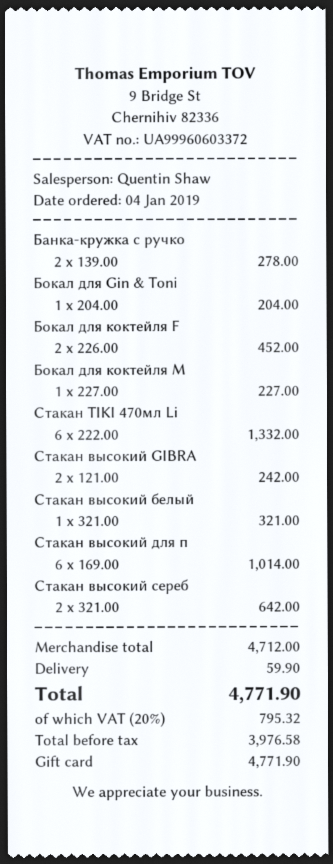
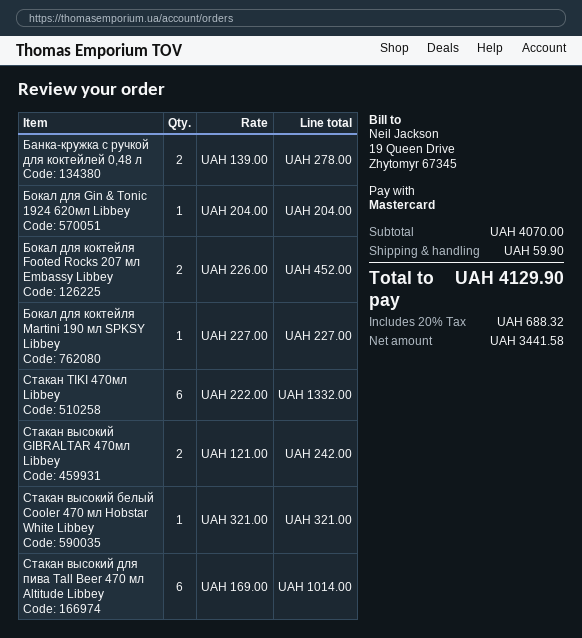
payment method: gift card -> Mastercard
Стакан высокий сереб: 2 x 321.00 = 642.00 -> none
subtotal: 4712.00 -> 4070.00
net: 3976.58 -> 3441.58
tax: 20% = 795.32 -> 20% = 688.32
total: 4771.90 -> 4129.90

